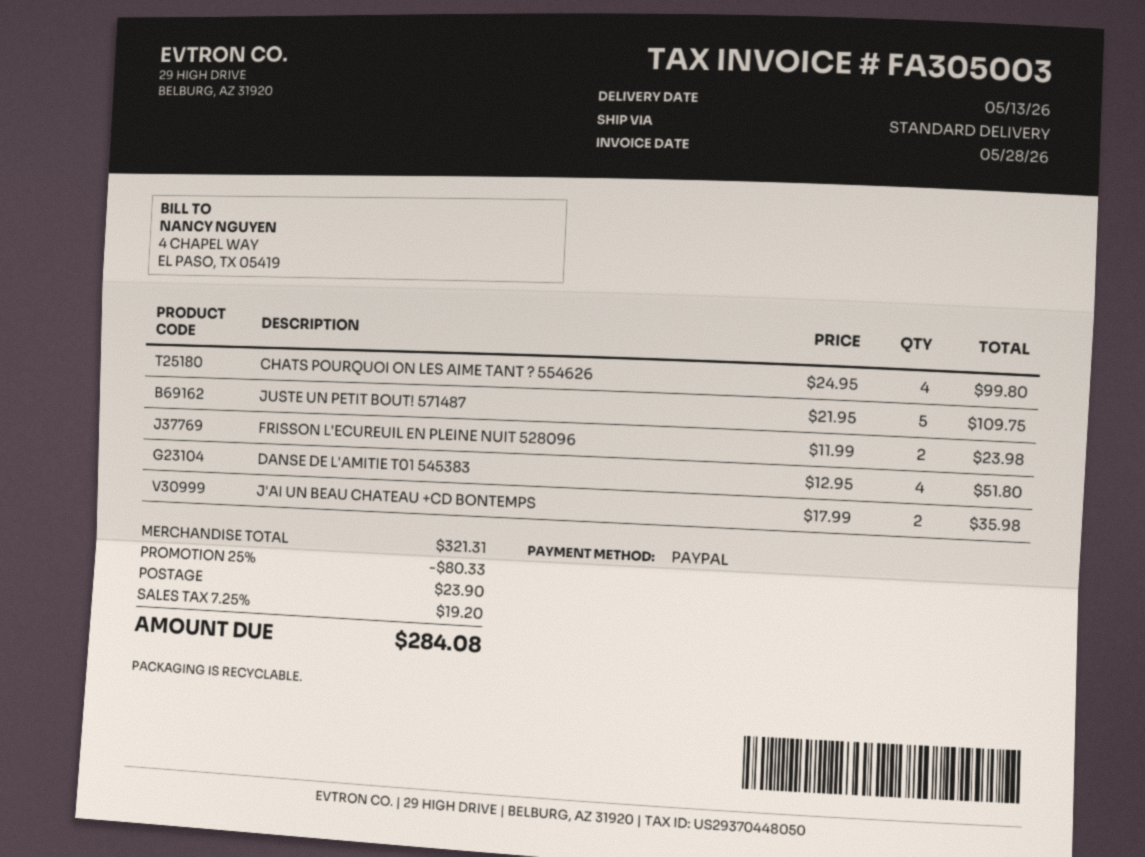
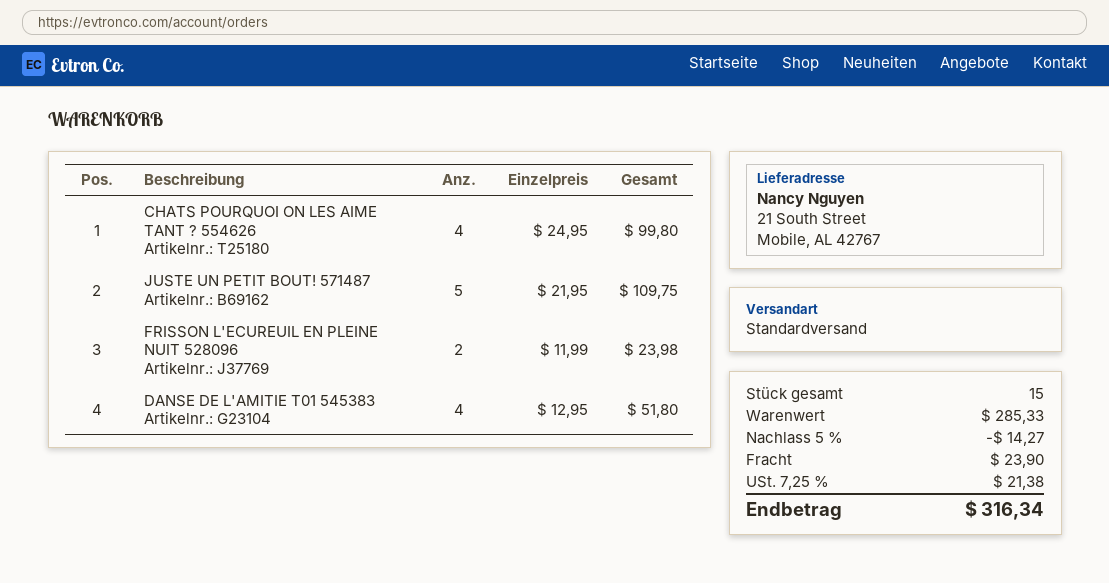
J'AI UN BEAU CHATEAU +CD BONTEMPS: 2 x 17.99 = 35.98 -> none
subtotal: 321.31 -> 285.33
discount: 25% = 80.33 -> 5% = 14.27
tax: 7.25% = 19.20 -> 7.25% = 21.38
total: 284.08 -> 316.34

